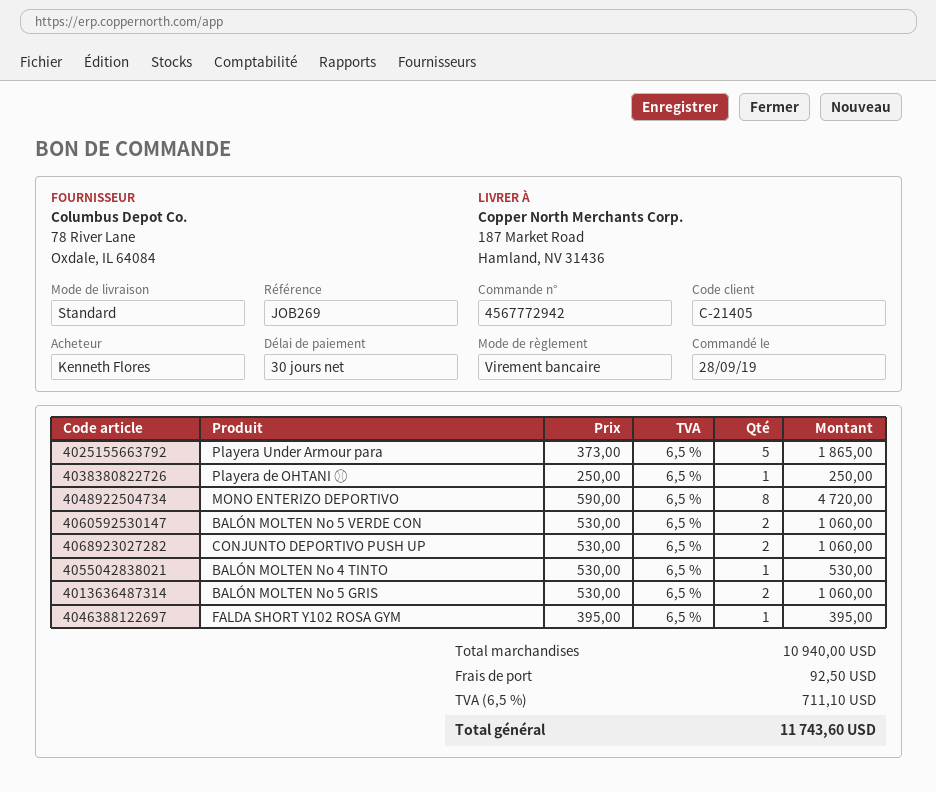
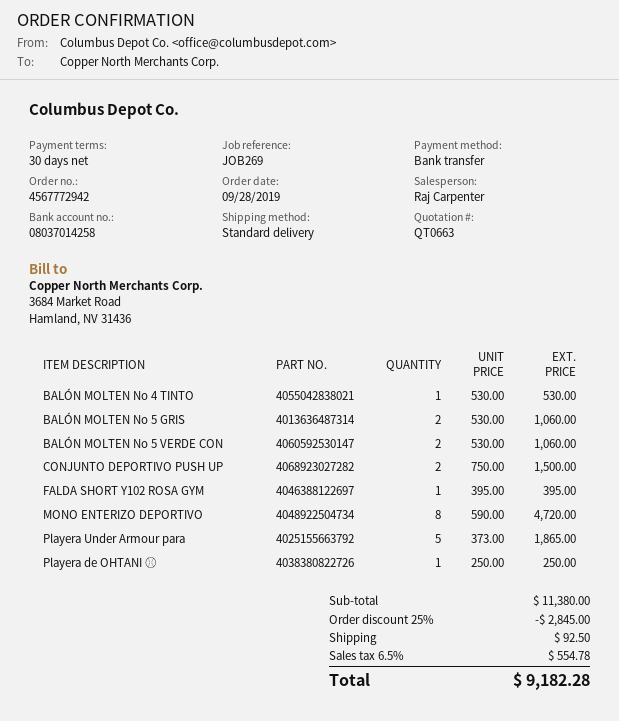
CONJUNTO DEPORTIVO PUSH UP: 2 x 530.00 = 1060.00 -> 2 x 750.00 = 1500.00
subtotal: 10940.00 -> 11380.00
discount: none -> 25% = 2845.00
tax: 6.5% = 711.10 -> 6.5% = 554.78
total: 11743.60 -> 9182.28

